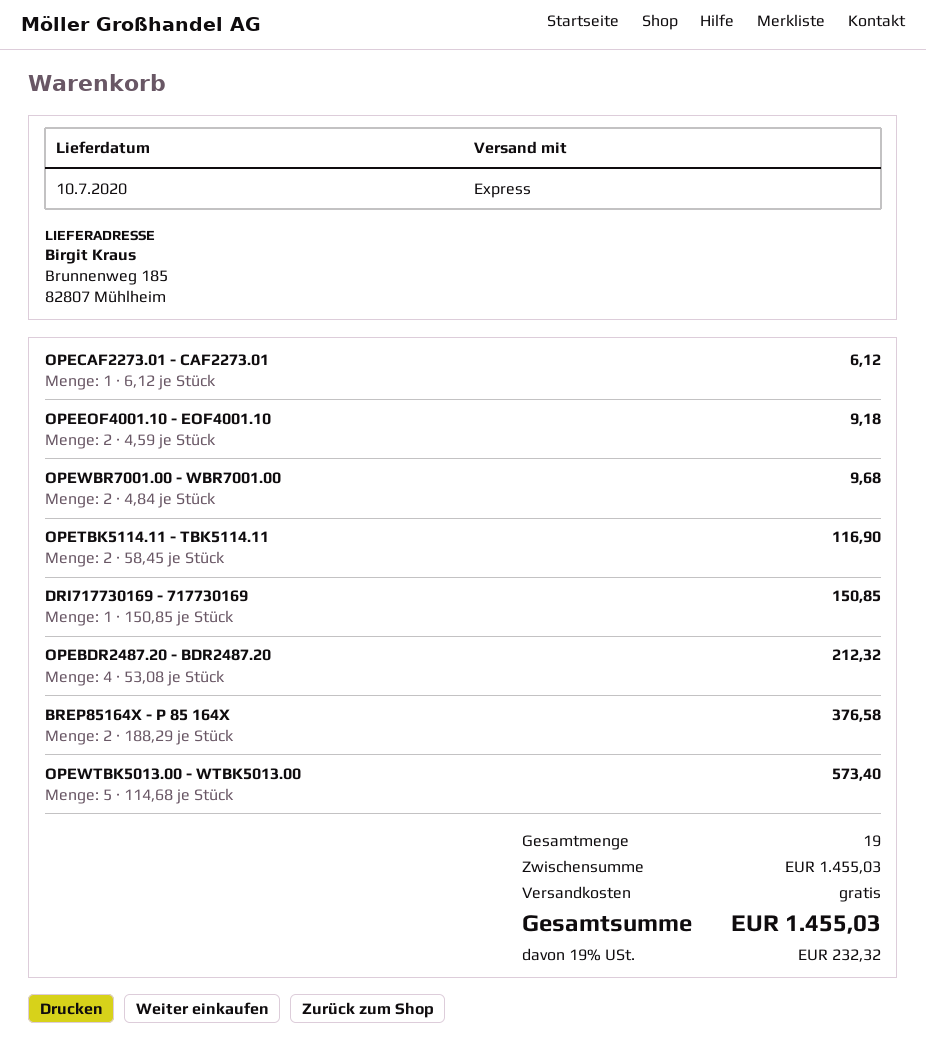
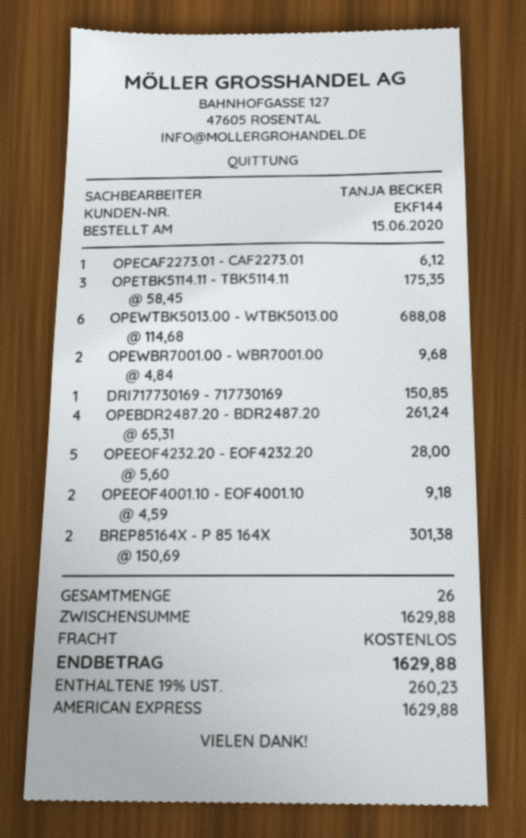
OPETBK5114.11 - TBK5114.11: 2 x 58.45 = 116.90 -> 3 x 58.45 = 175.35
OPEBDR2487.20 - BDR2487.20: 4 x 53.08 = 212.32 -> 4 x 65.31 = 261.24
BREP85164X - P 85 164X: 2 x 188.29 = 376.58 -> 2 x 150.69 = 301.38
OPEWTBK5013.00 - WTBK5013.00: 5 x 114.68 = 573.40 -> 6 x 114.68 = 688.08
OPEEOF4232.20 - EOF4232.20: none -> 5 x 5.60 = 28.00
total quantity: 19 -> 26
subtotal: 1455.03 -> 1629.88
tax: 19% = 232.32 -> 19% = 260.23
total: 1455.03 -> 1629.88

